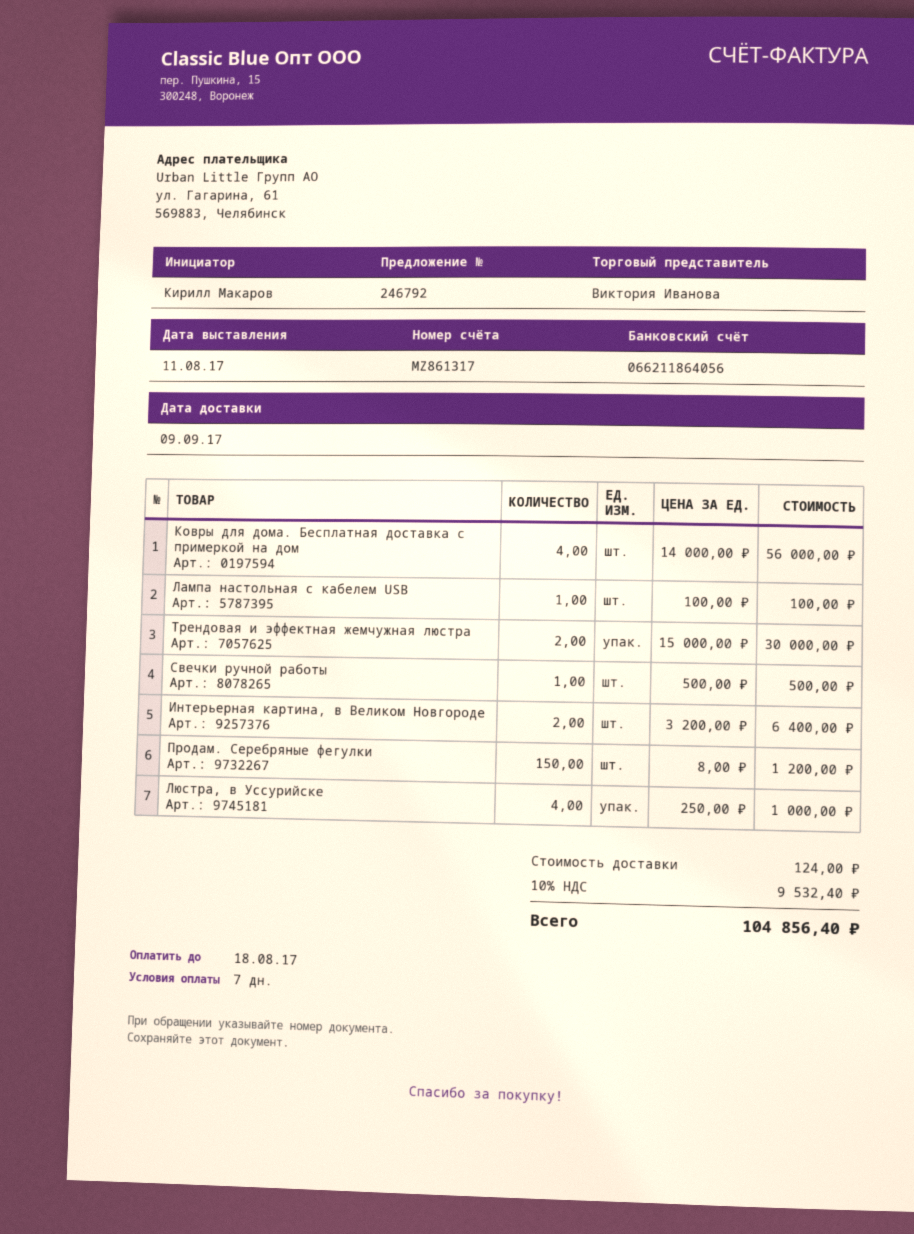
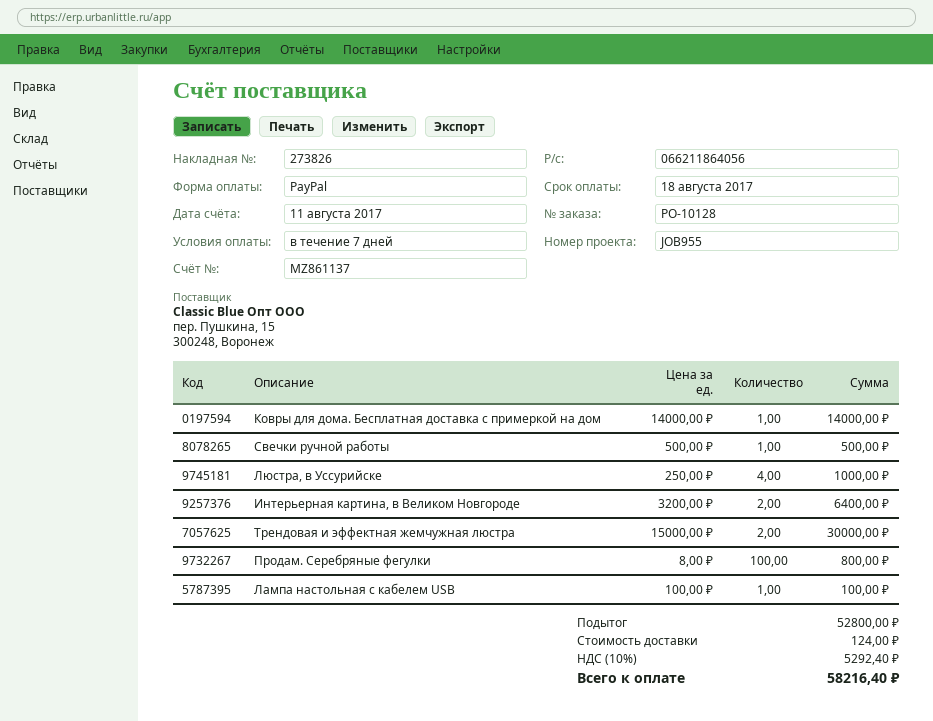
invoice number: MZ861317 -> MZ861137
Ковры для дома. Бесплатная доставка с примеркой на дом: 4 x 14000.00 = 56000.00 -> 1 x 14000.00 = 14000.00
Продам. Серебряные фегулки: 150 x 8.00 = 1200.00 -> 100 x 8.00 = 800.00
tax: 10% = 9532.40 -> 10% = 5292.40
total: 104856.40 -> 58216.40

